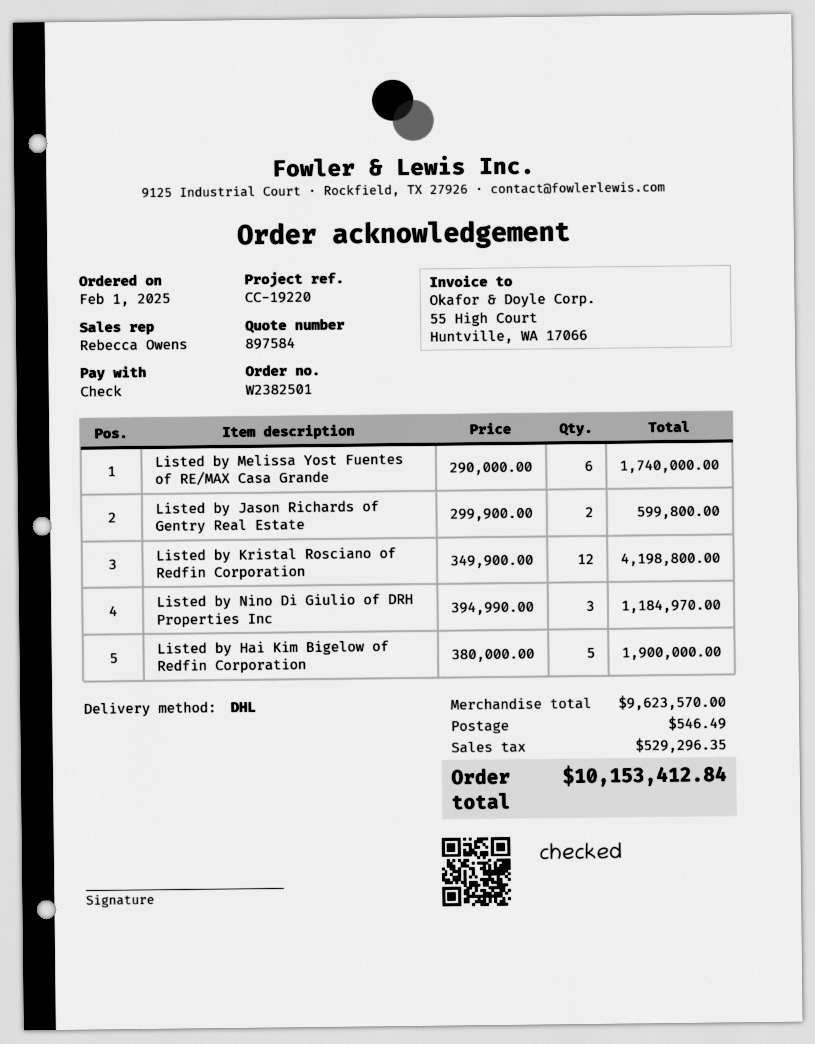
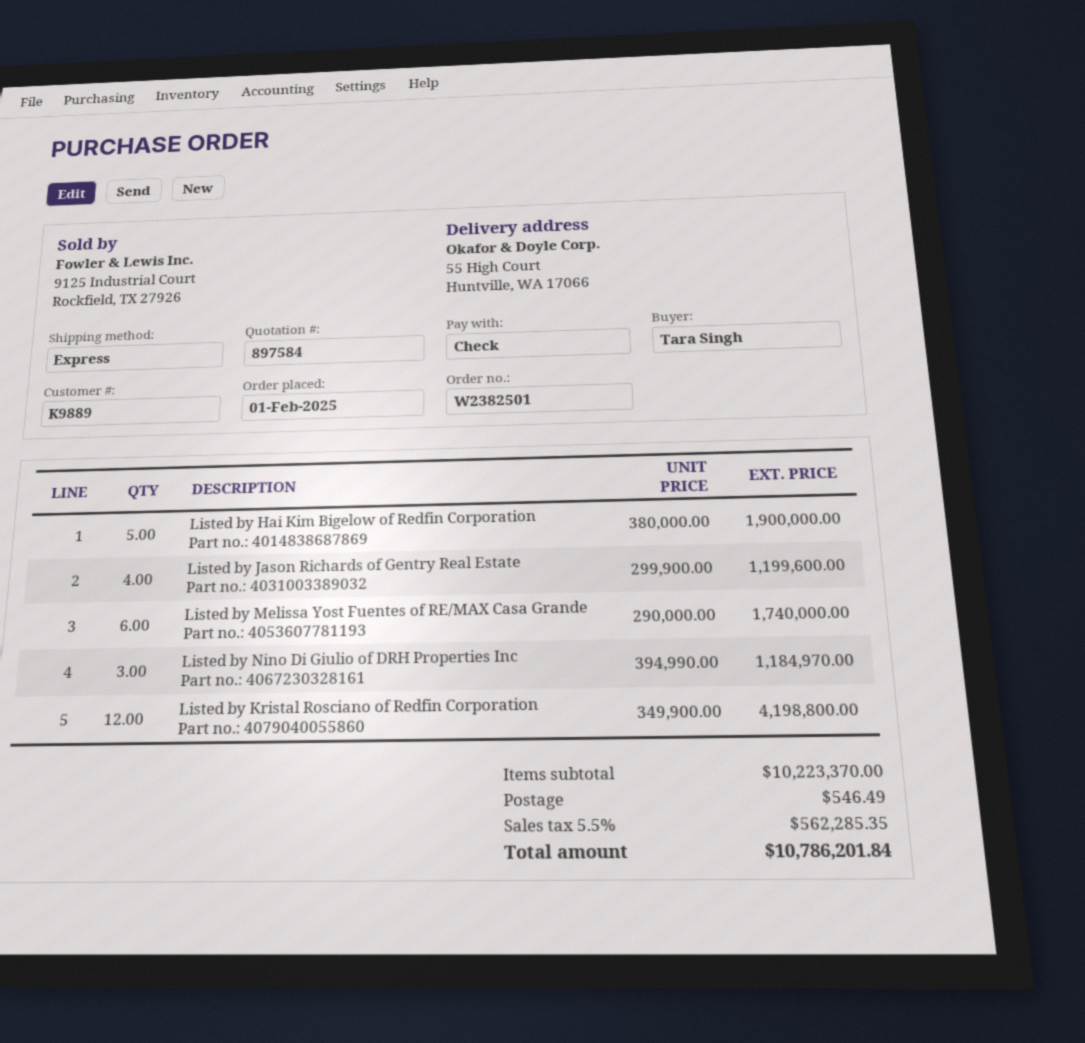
shipping method: DHL -> express
Listed by Jason Richards of Gentry Real Estate: 2 x 299900.00 = 599800.00 -> 4 x 299900.00 = 1199600.00
subtotal: 9623570.00 -> 10223370.00
tax: 529296.35 -> 562285.35
total: 10153412.84 -> 10786201.84

